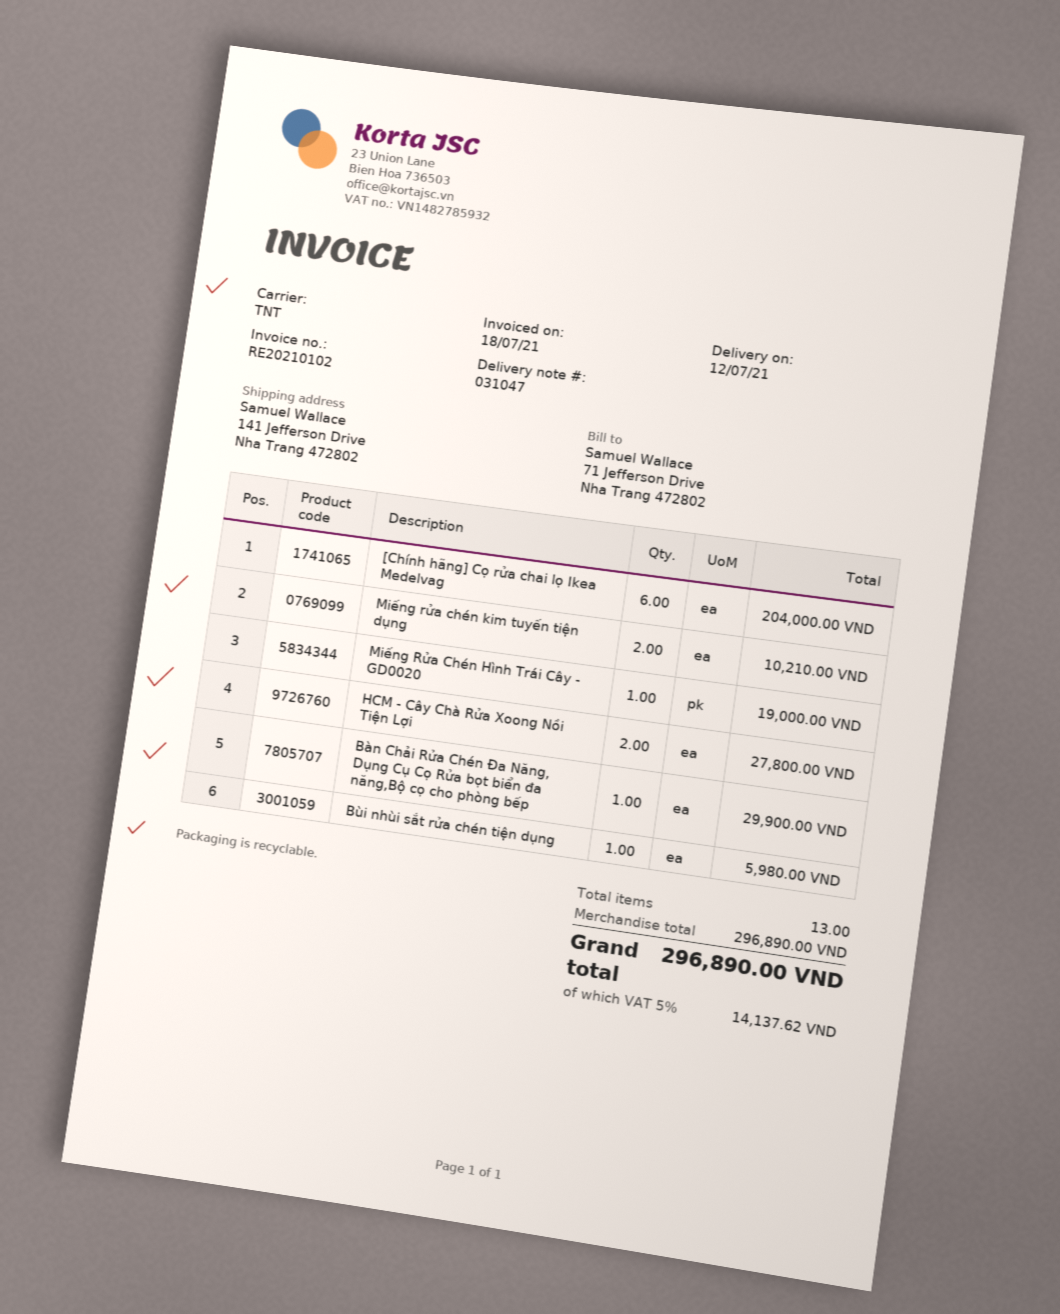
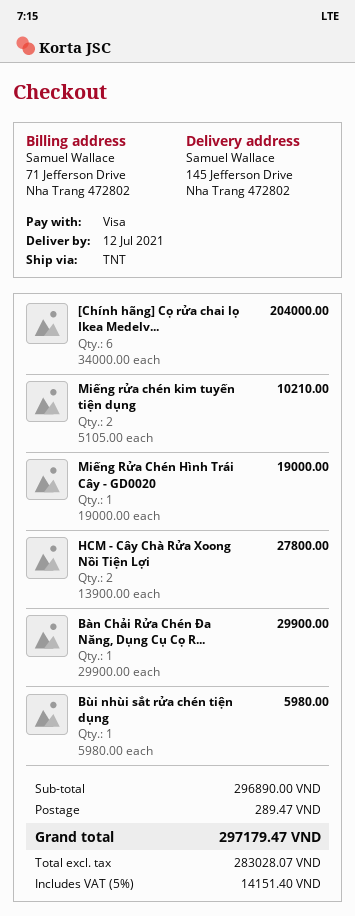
ship to: 141 Jefferson Drive, Nha Trang 472802 -> 145 Jefferson Drive, Nha Trang 472802
shipping: none -> 289.47
tax: 5% = 14137.62 -> 5% = 14151.40
total: 296890.00 -> 297179.47

